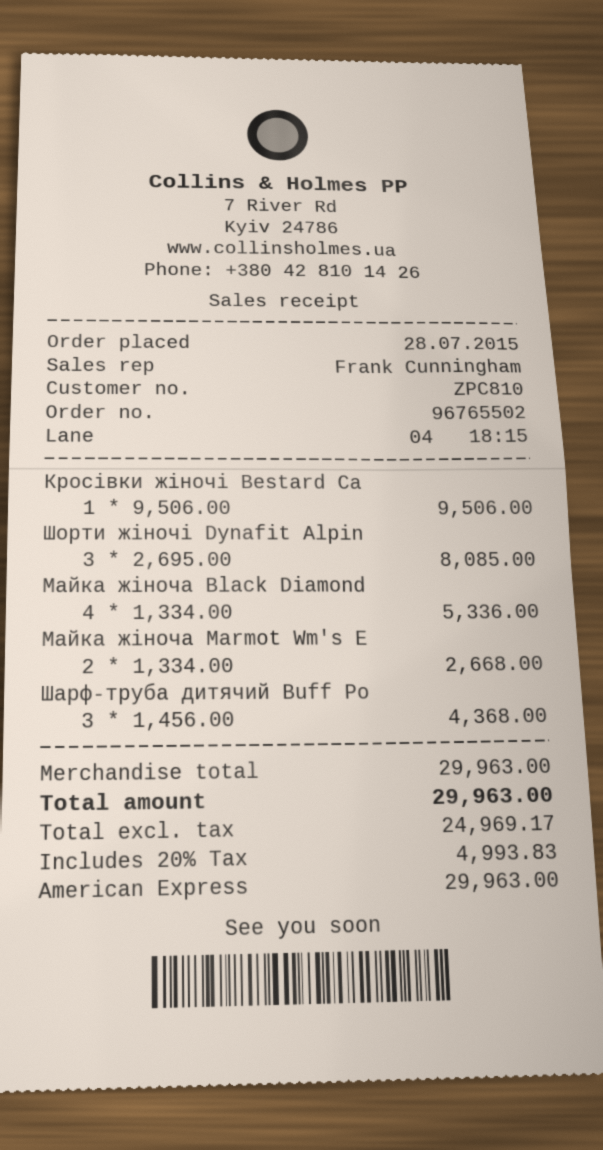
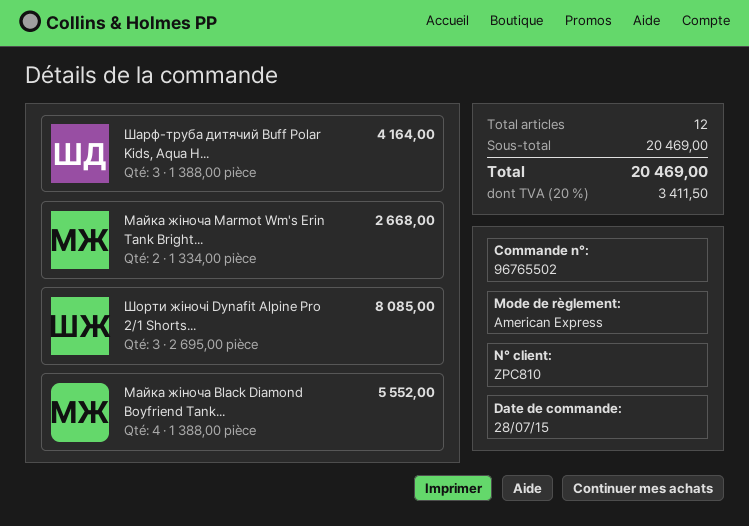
Кросівки жіночі Bestard Ca: 1 x 9506.00 = 9506.00 -> none
Майка жіноча Black Diamond: 4 x 1334.00 = 5336.00 -> 4 x 1388.00 = 5552.00
Шарф-труба дитячий Buff Po: 3 x 1456.00 = 4368.00 -> 3 x 1388.00 = 4164.00
subtotal: 29963.00 -> 20469.00
tax: 20% = 4993.83 -> 20% = 3411.50
total: 29963.00 -> 20469.00

